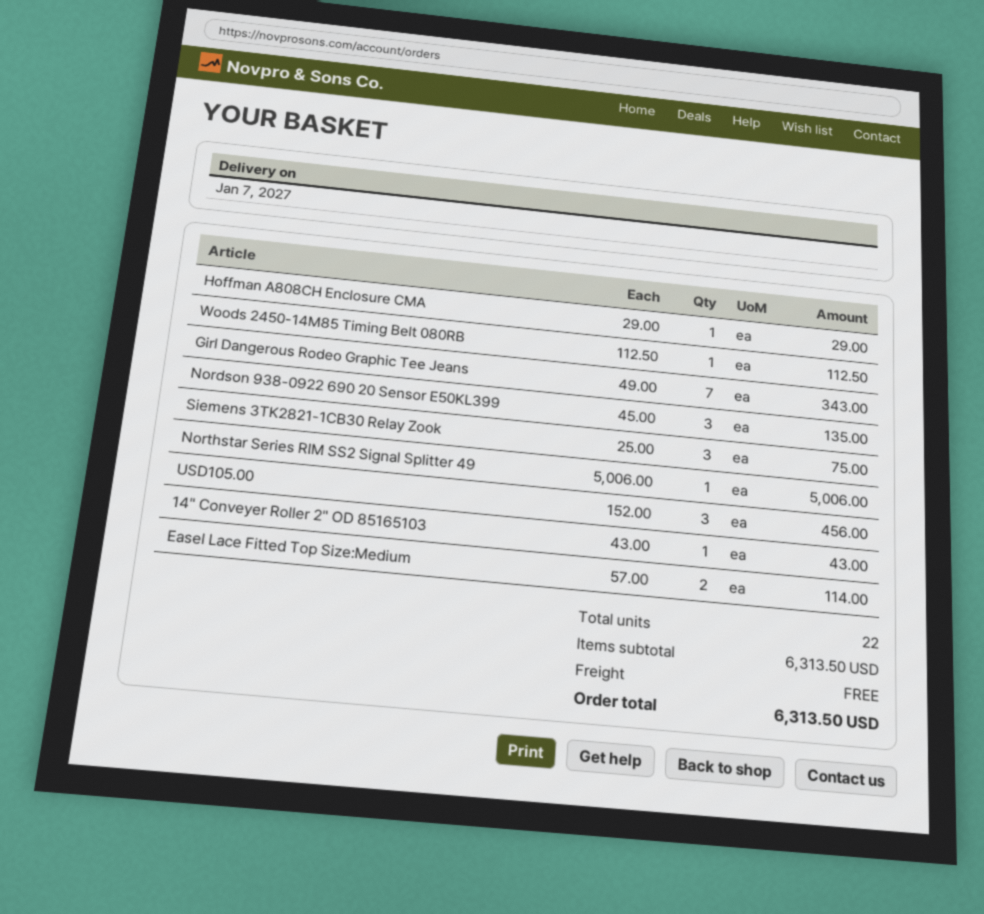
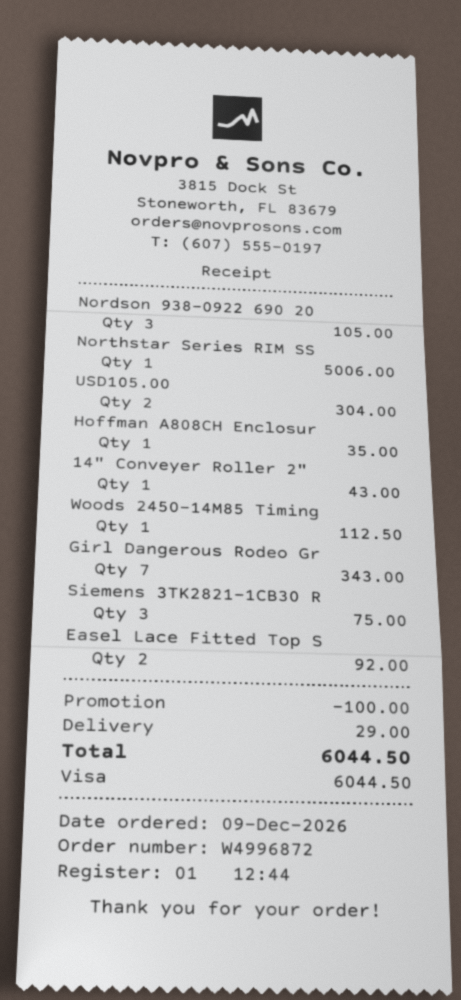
Hoffman A808CH Enclosure CMA: 1 for 29.00 -> 1 for 35.00
Nordson 938-0922 690 20 Sensor E50KL399: 3 for 135.00 -> 3 for 105.00
USD105.00: 3 for 456.00 -> 2 for 304.00
Easel Lace Fitted Top Size:Medium: 2 for 114.00 -> 2 for 92.00
discount: none -> 100.00
shipping: 0.00 -> 29.00
total: 6313.50 -> 6044.50

